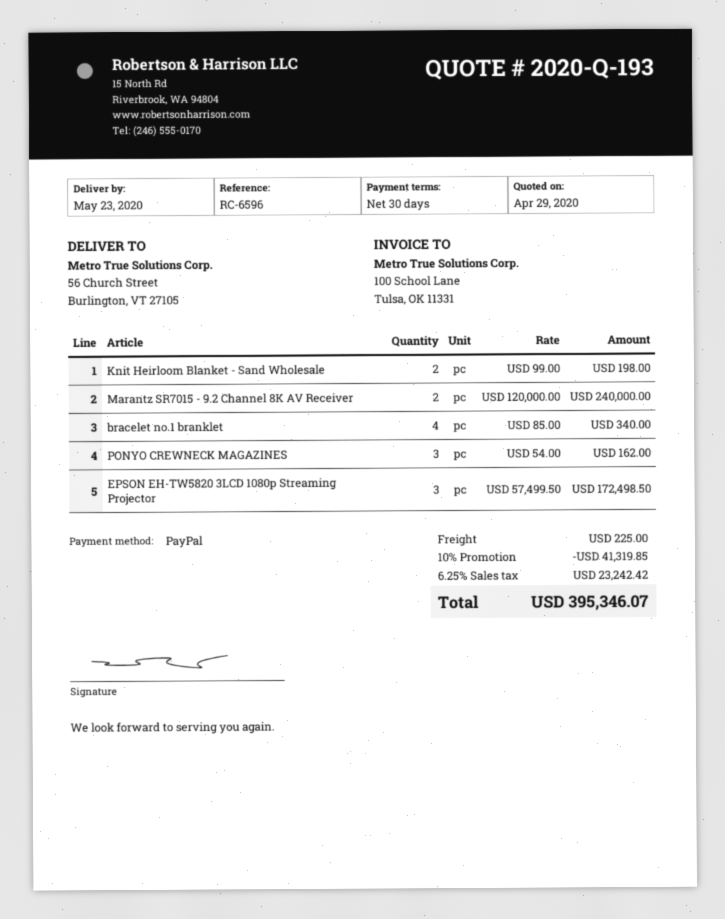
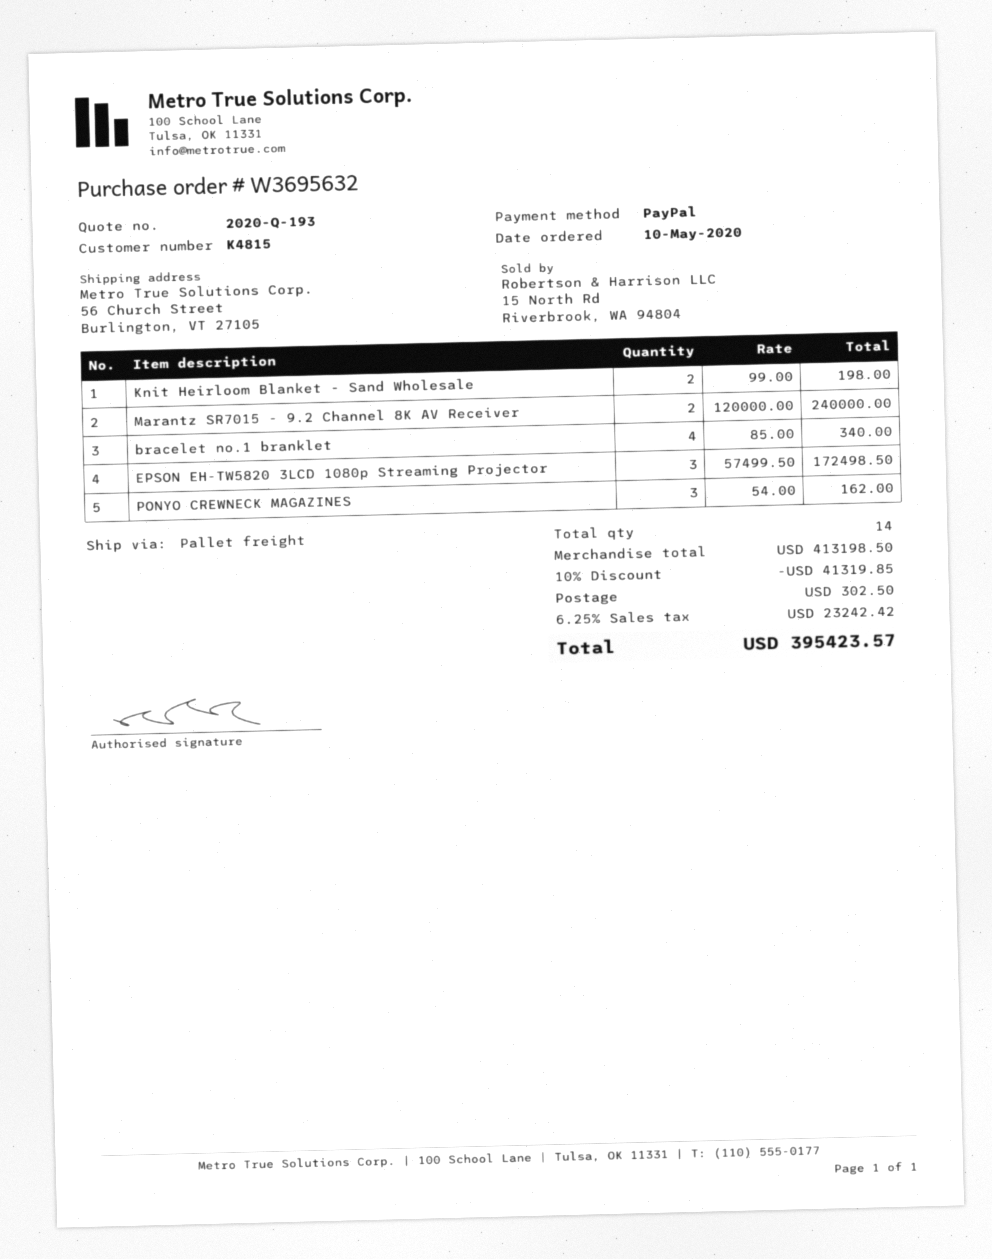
shipping: 225.00 -> 302.50
total: 395346.07 -> 395423.57

